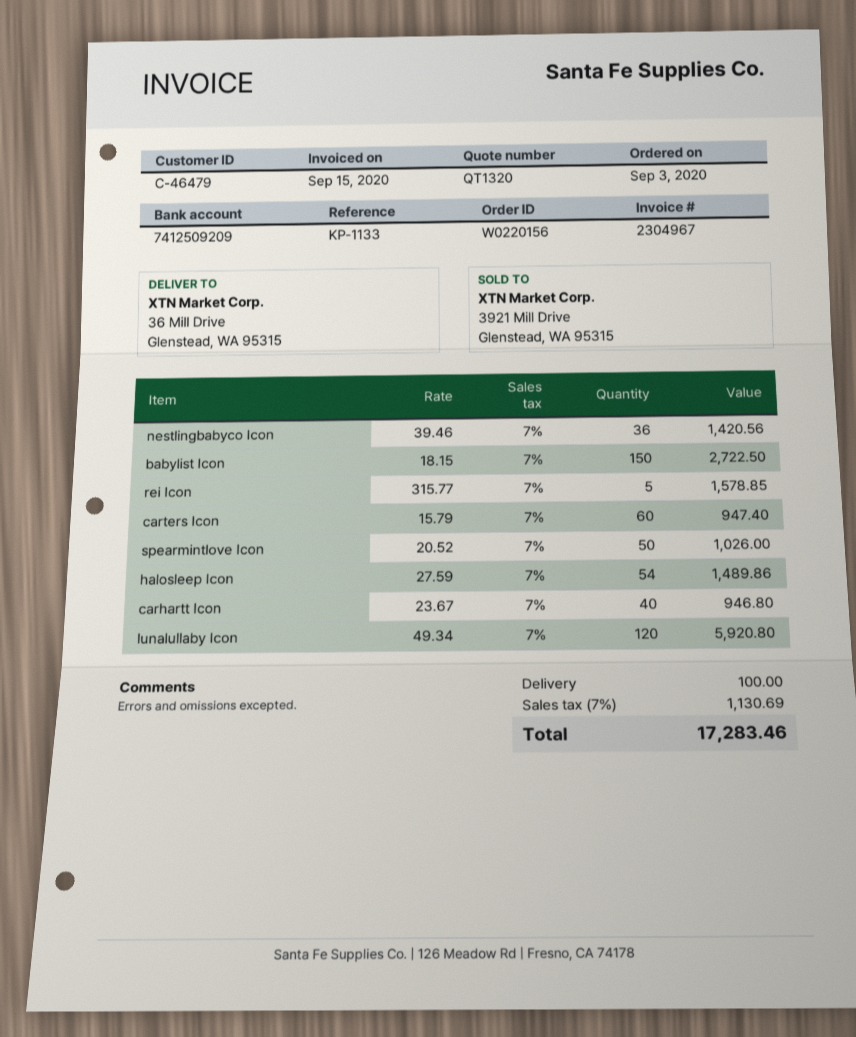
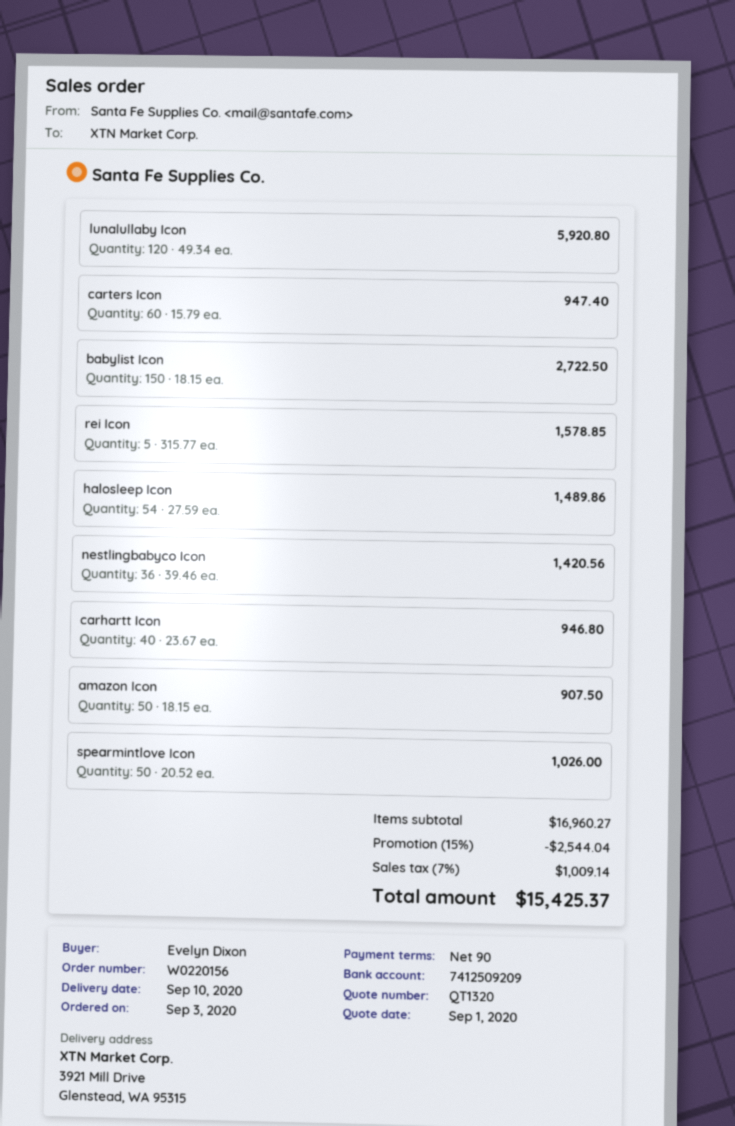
ship to: 36 Mill Drive, Glenstead, WA 95315 -> 3921 Mill Drive, Glenstead, WA 95315
amazon Icon: none -> 50 x 18.15 = 907.50
discount: none -> 15% = 2544.04
shipping: 100.00 -> none
tax: 7% = 1130.69 -> 7% = 1009.14
total: 17283.46 -> 15425.37

